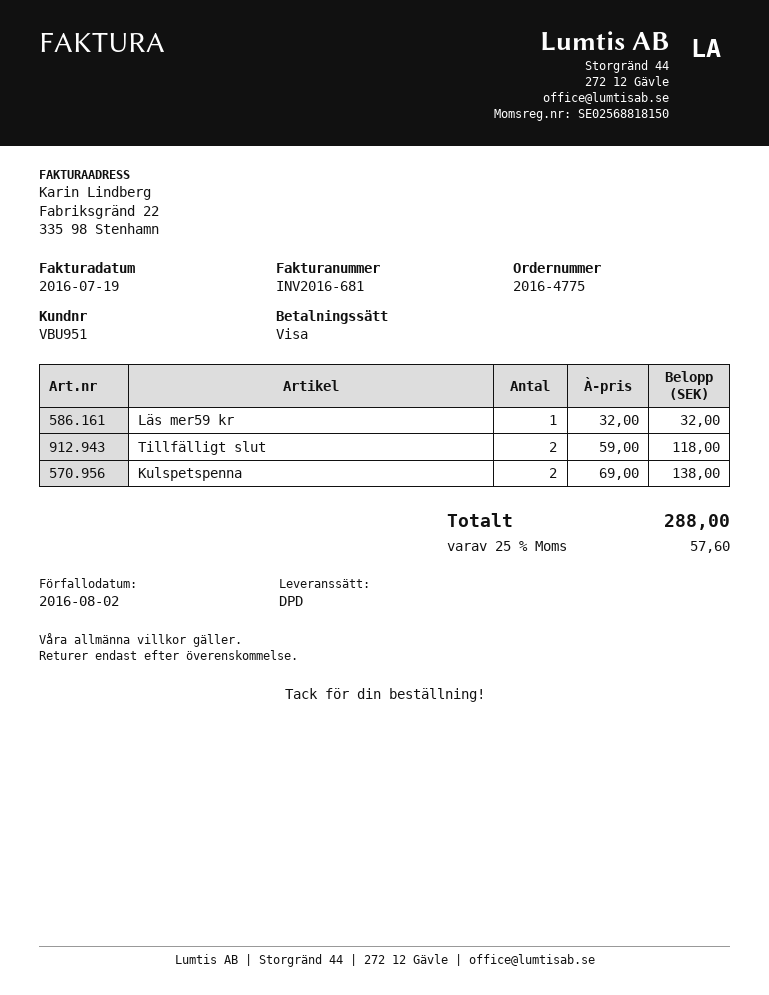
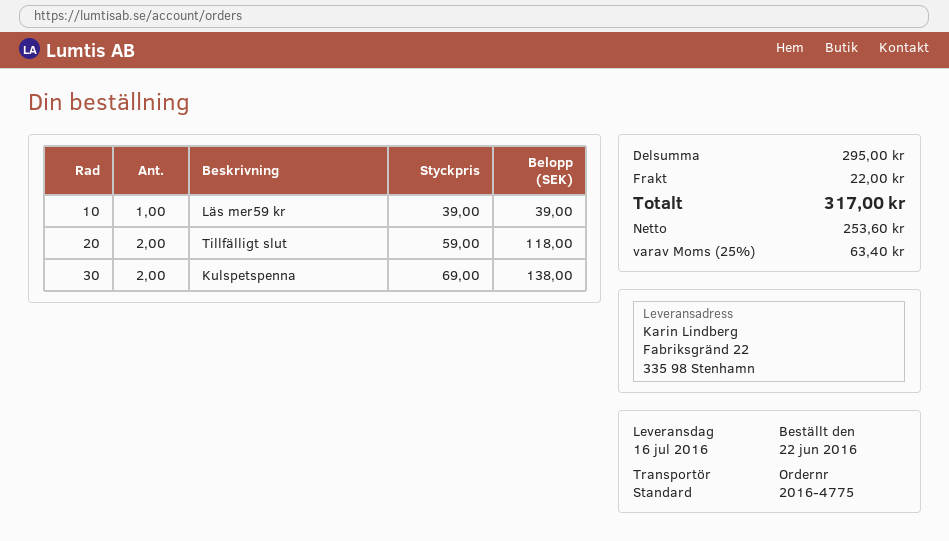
shipping method: DPD -> standard
Läs mer59 kr: 1 x 32.00 = 32.00 -> 1 x 39.00 = 39.00
shipping: none -> 22.00
tax: 25% = 57.60 -> 25% = 63.40
total: 288.00 -> 317.00

